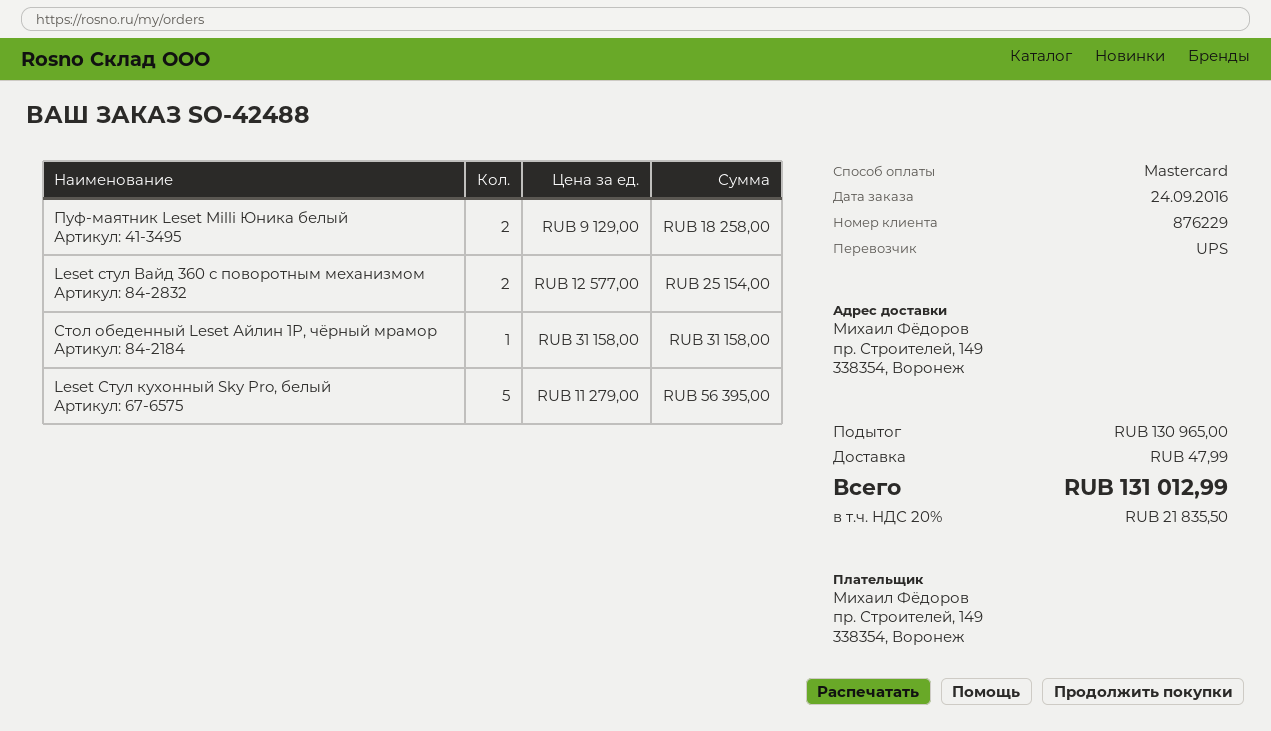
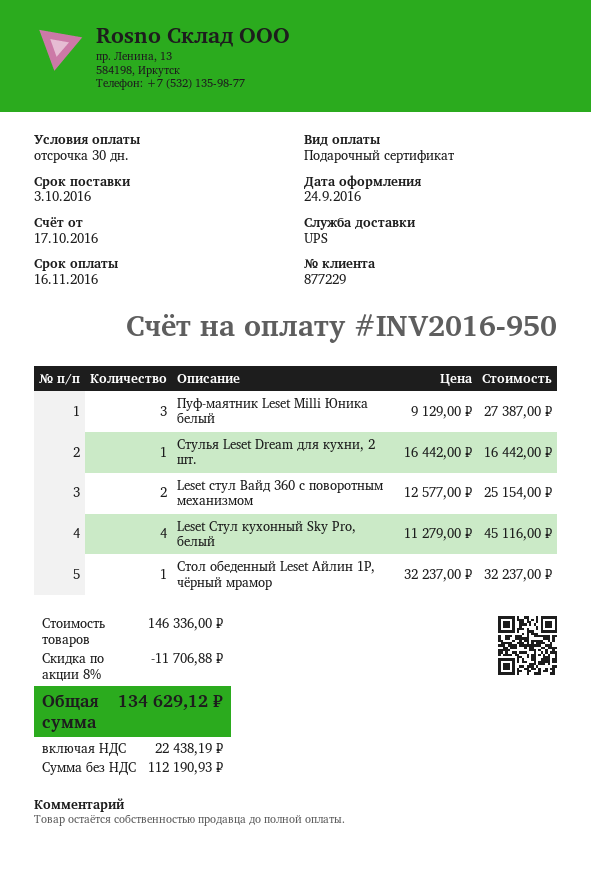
customer number: 876229 -> 877229
payment method: Mastercard -> gift card
Пуф-маятник Leset Milli Юника белый: 2 x 9129.00 = 18258.00 -> 3 x 9129.00 = 27387.00
Стол обеденный Leset Айлин 1Р, чёрный мрамор: 1 x 31158.00 = 31158.00 -> 1 x 32237.00 = 32237.00
Leset Стул кухонный Sky Pro, белый: 5 x 11279.00 = 56395.00 -> 4 x 11279.00 = 45116.00
Стулья Leset Dream для кухни, 2 шт.: none -> 1 x 16442.00 = 16442.00
subtotal: 130965.00 -> 146336.00
discount: none -> 8% = 11706.88
shipping: 47.99 -> none
tax: 21835.50 -> 22438.19
total: 131012.99 -> 134629.12

